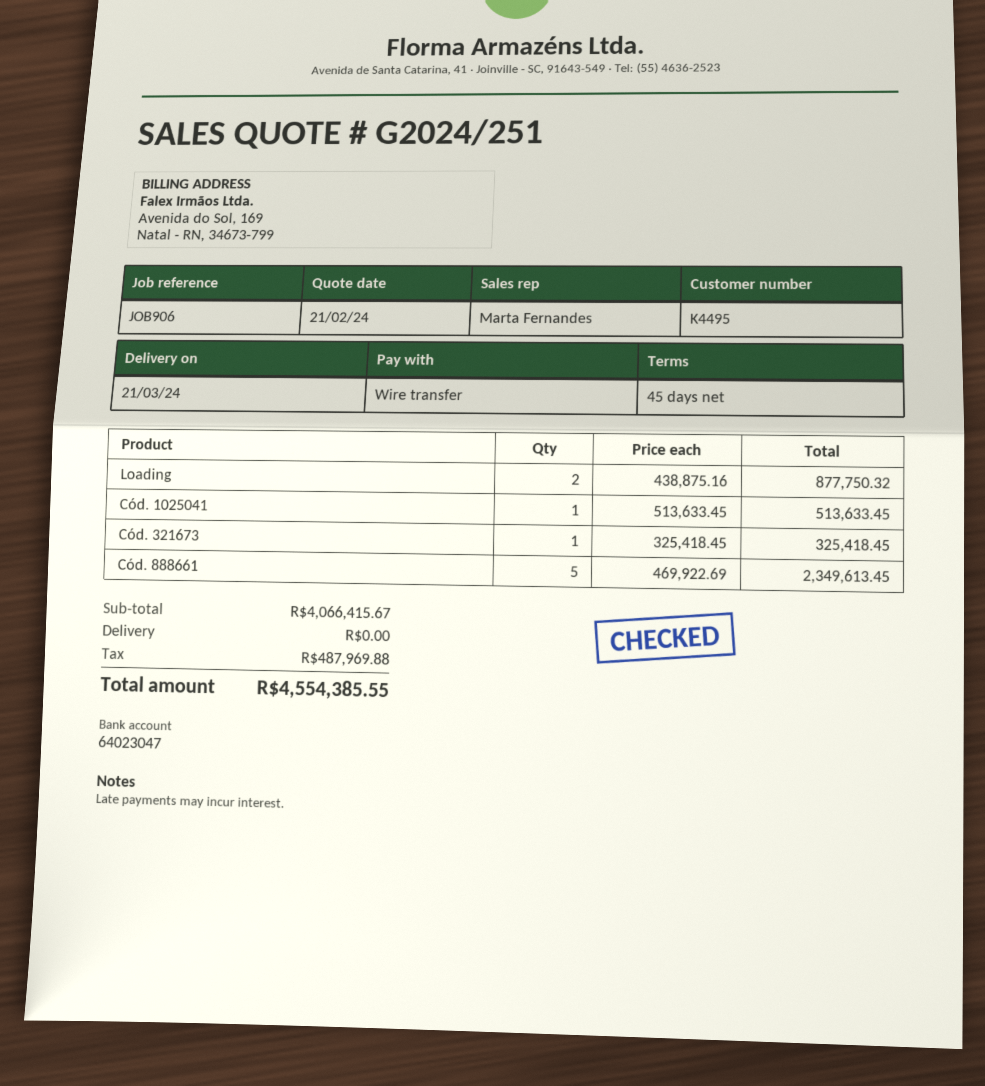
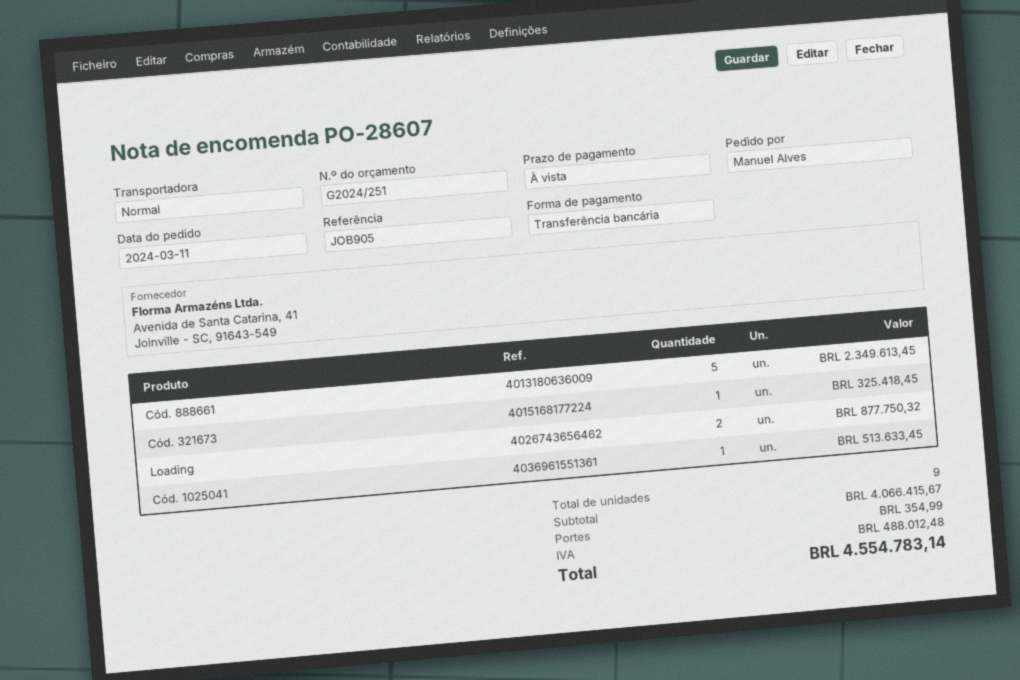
payment terms: 45 days -> on receipt
reference: JOB906 -> JOB905
shipping: 0.00 -> 354.99
tax: 487969.88 -> 488012.48
total: 4554385.55 -> 4554783.14

